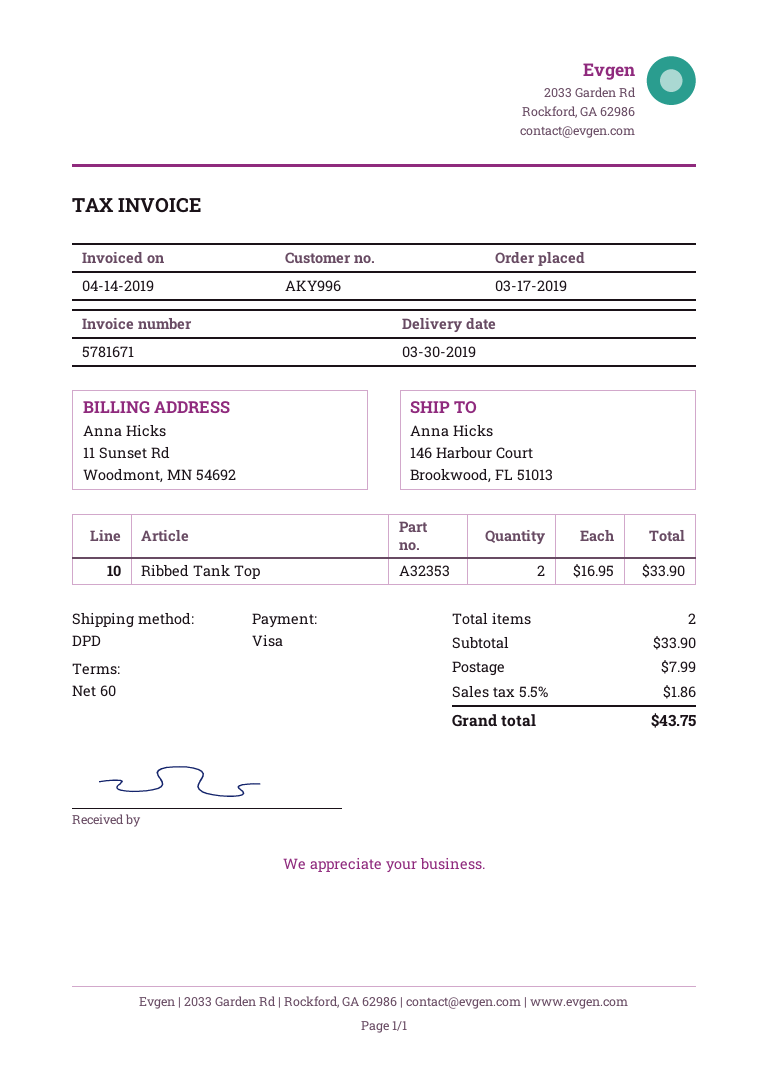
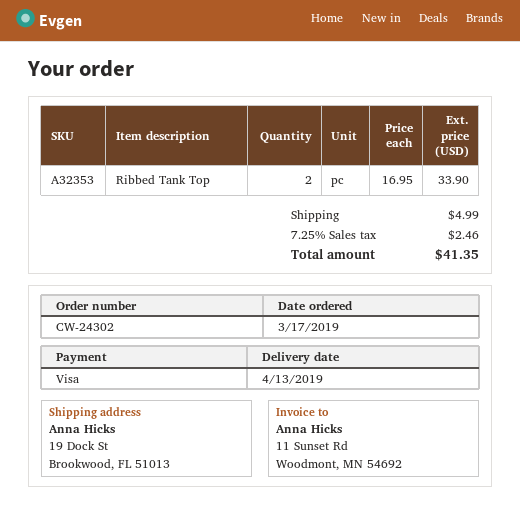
delivery date: 2019-03-30 -> 2019-04-13
ship to: 146 Harbour Court, Brookwood, FL 51013 -> 19 Dock St, Brookwood, FL 51013
shipping: 7.99 -> 4.99
tax: 5.5% = 1.86 -> 7.25% = 2.46
total: 43.75 -> 41.35

